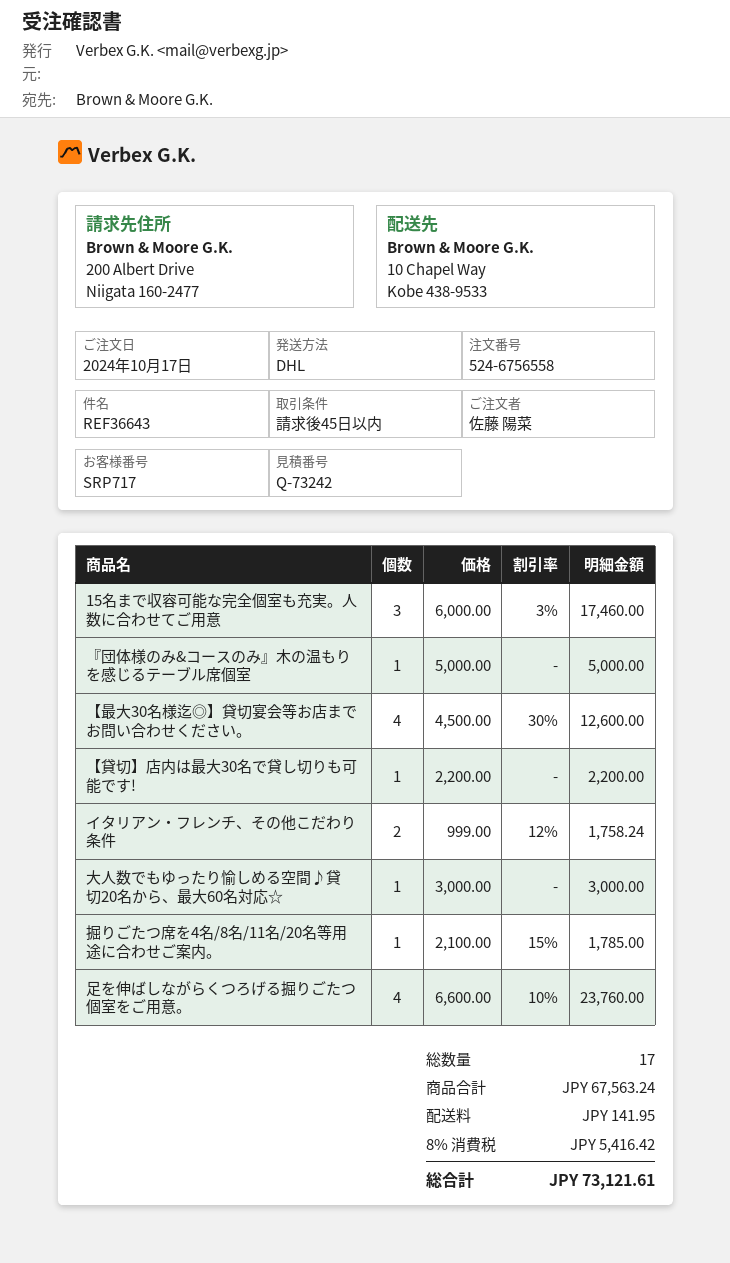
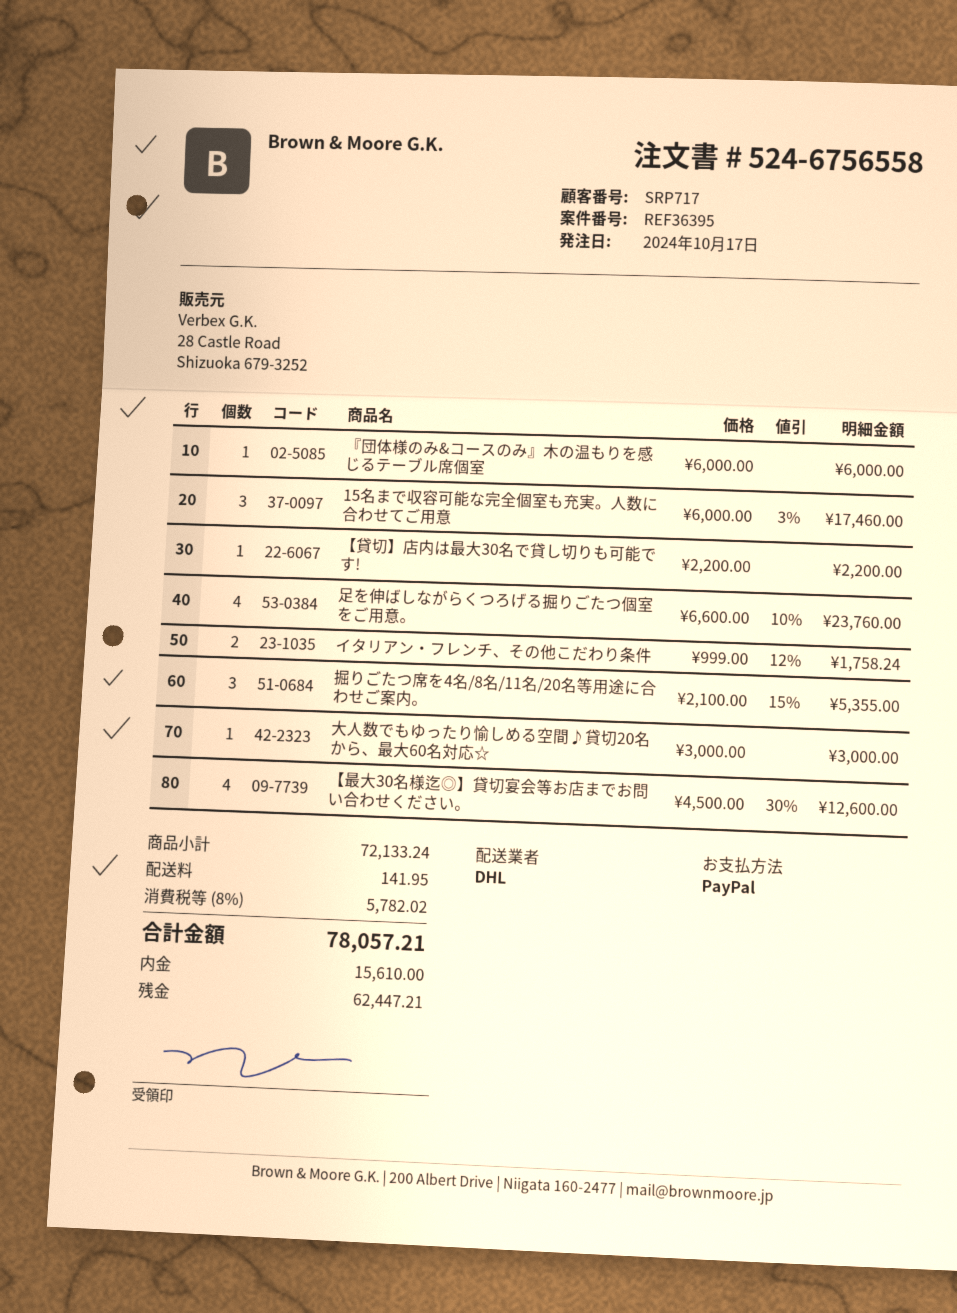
reference: REF36643 -> REF36395
『団体様のみ&コースのみ』木の温もりを感じるテーブル席個室: 1 x 5000.00 = 5000.00 -> 1 x 6000.00 = 6000.00
掘りごたつ席を4名/8名/11名/20名等用途に合わせご案内。: 1 x 2100.00 - 15% = 1785.00 -> 3 x 2100.00 - 15% = 5355.00
subtotal: 67563.24 -> 72133.24
tax: 8% = 5416.42 -> 8% = 5782.02
total: 73121.61 -> 78057.21

